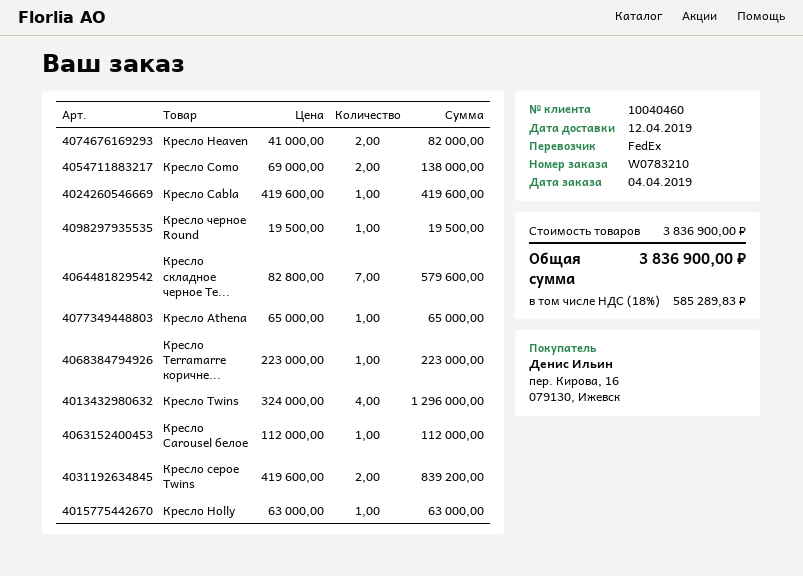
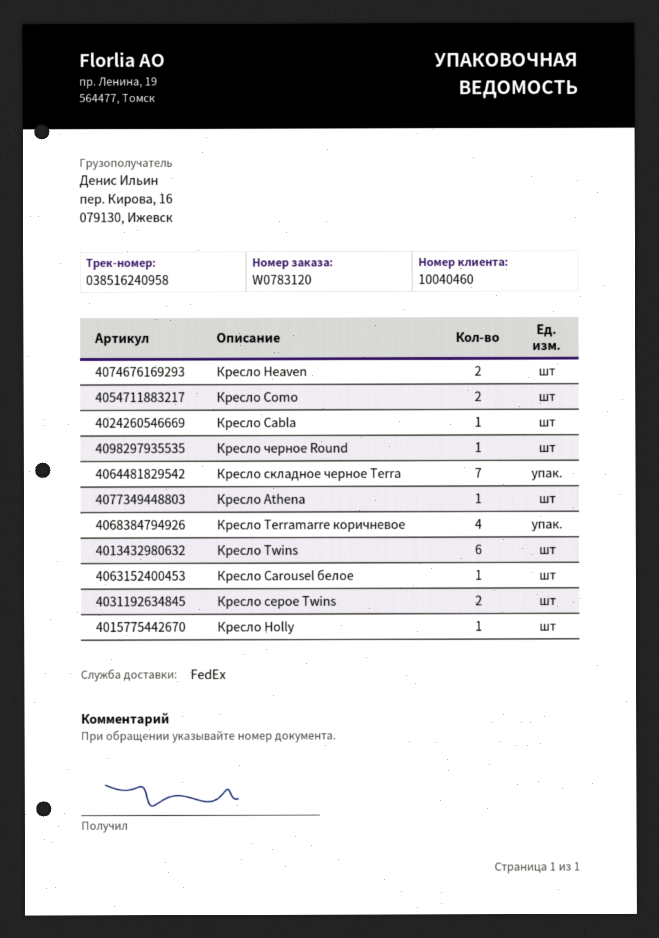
order number: W0783210 -> W0783120
Кресло Terramarre коричне...: 1 -> 4
Кресло Twins: 4 -> 6

